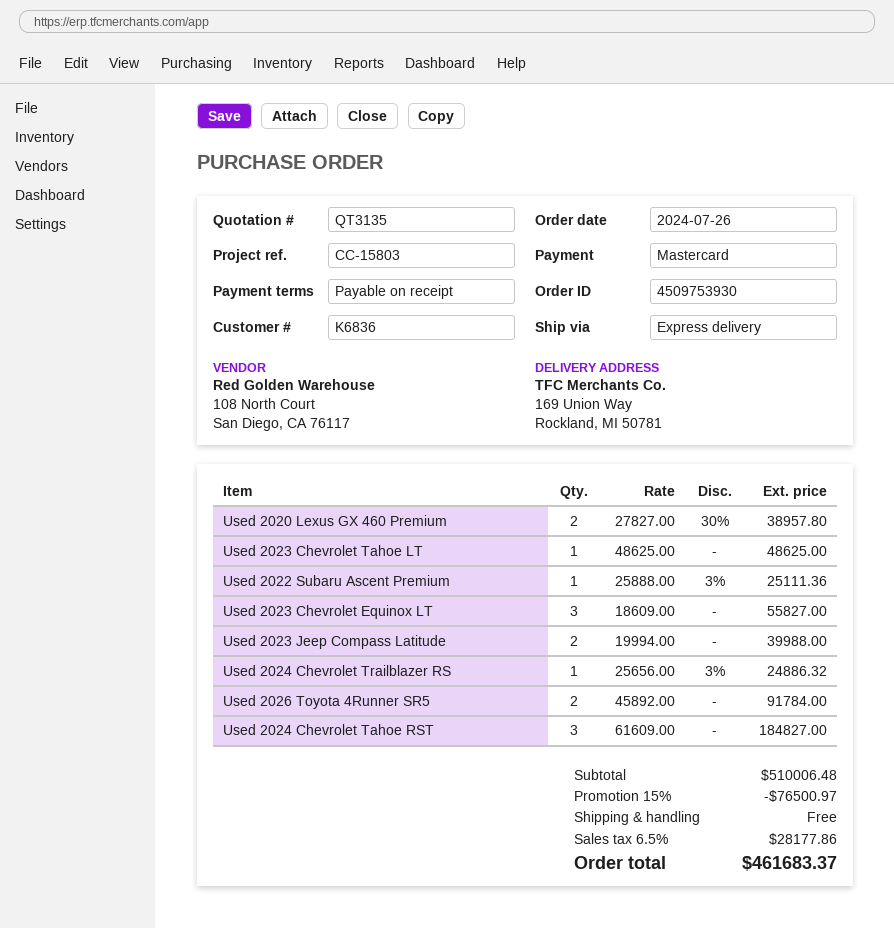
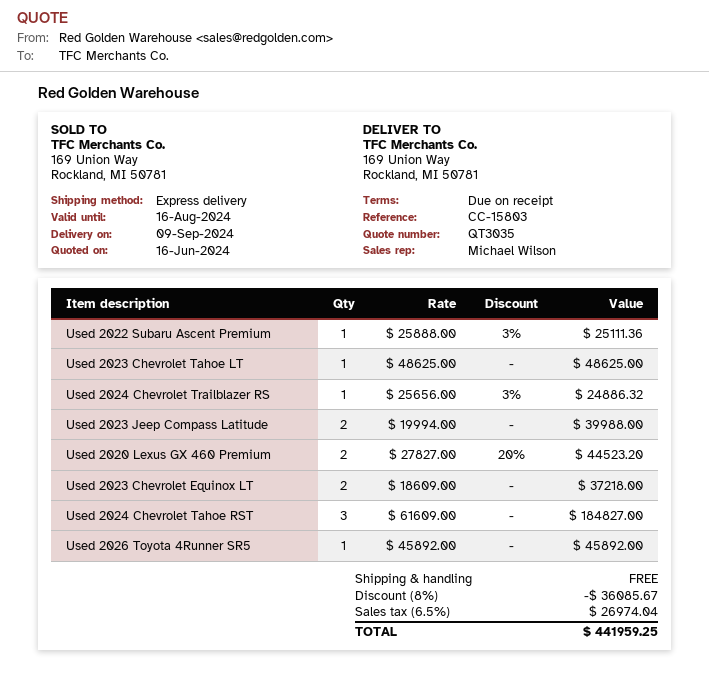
quote number: QT3135 -> QT3035
Used 2020 Lexus GX 460 Premium: 2 x 27827.00 - 30% = 38957.80 -> 2 x 27827.00 - 20% = 44523.20
Used 2023 Chevrolet Equinox LT: 3 x 18609.00 = 55827.00 -> 2 x 18609.00 = 37218.00
Used 2026 Toyota 4Runner SR5: 2 x 45892.00 = 91784.00 -> 1 x 45892.00 = 45892.00
discount: 15% = 76500.97 -> 8% = 36085.67
tax: 6.5% = 28177.86 -> 6.5% = 26974.04
total: 461683.37 -> 441959.25

